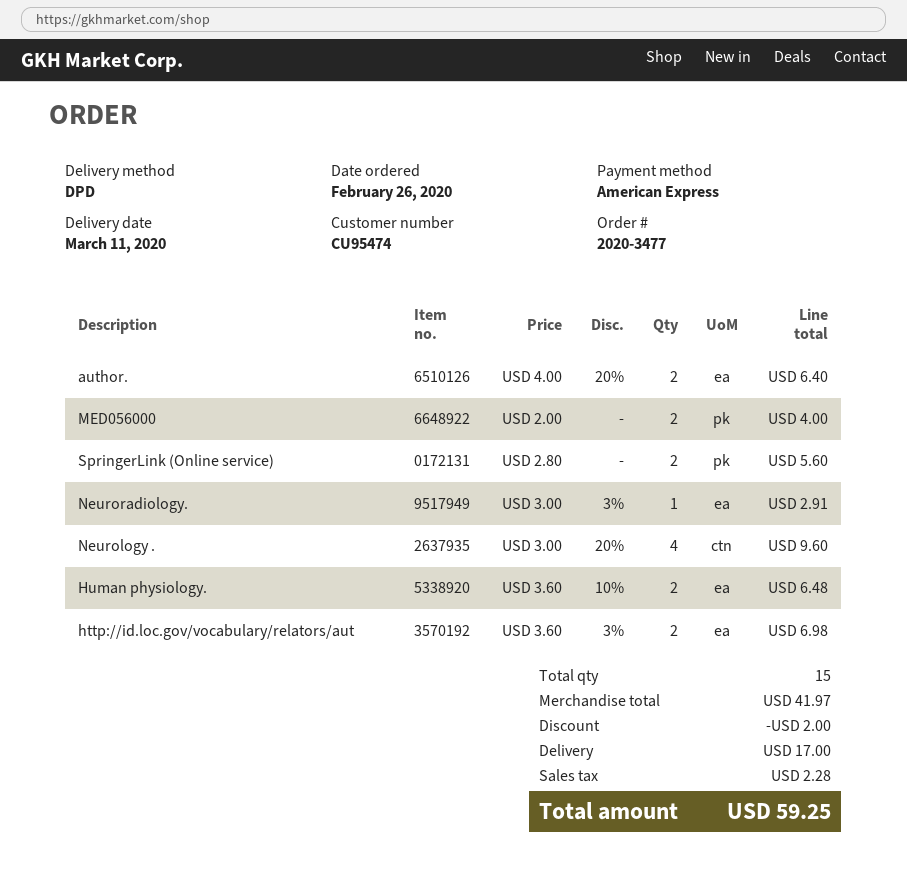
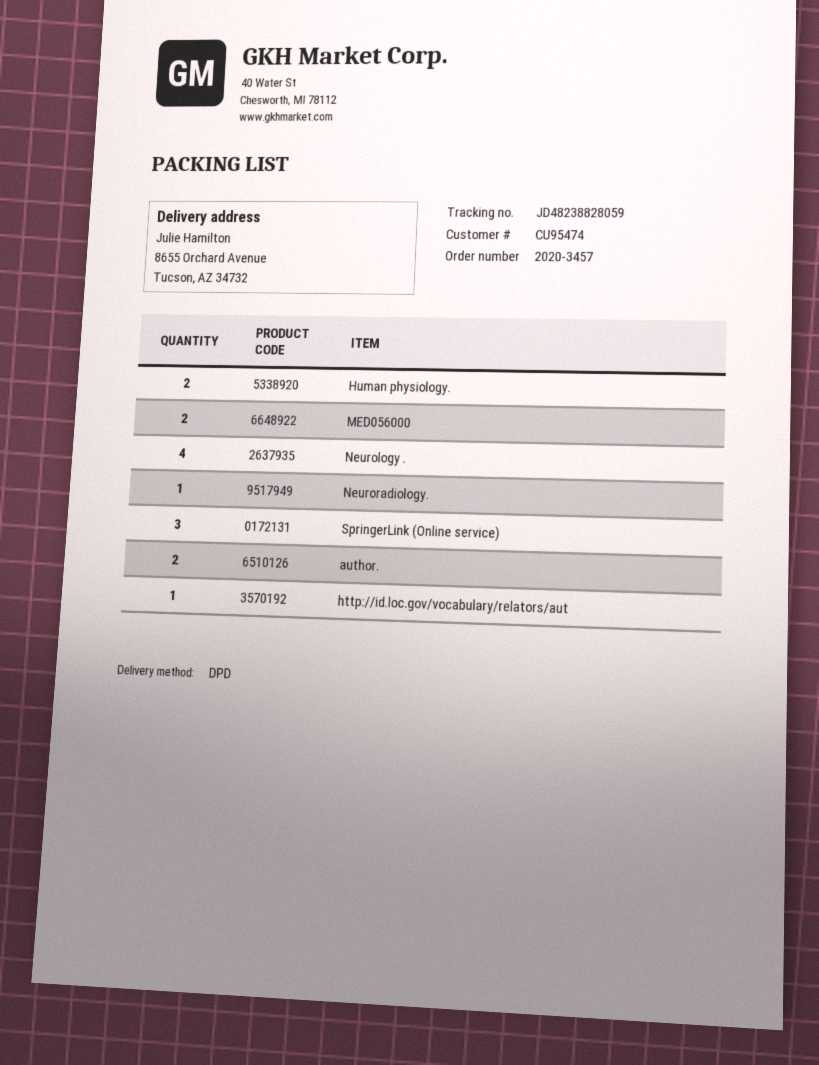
order number: 2020-3477 -> 2020-3457
SpringerLink (Online service): 2 -> 3
http://id.loc.gov/vocabulary/relators/aut: 2 -> 1

